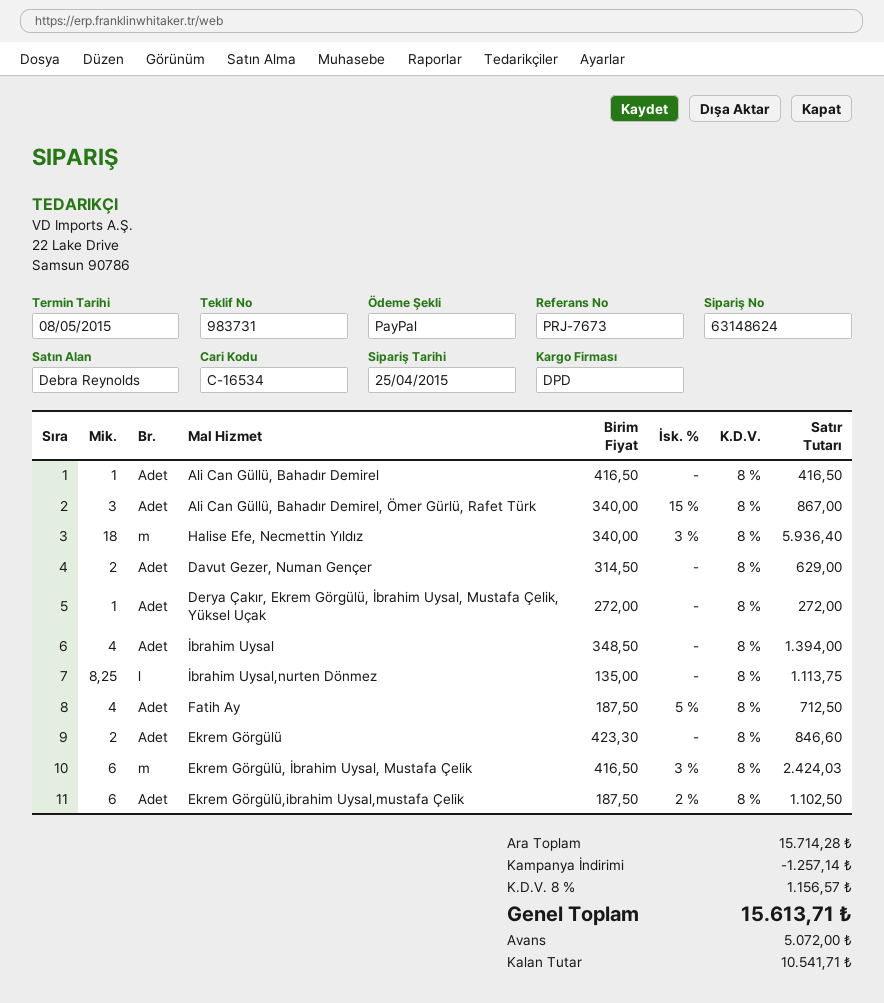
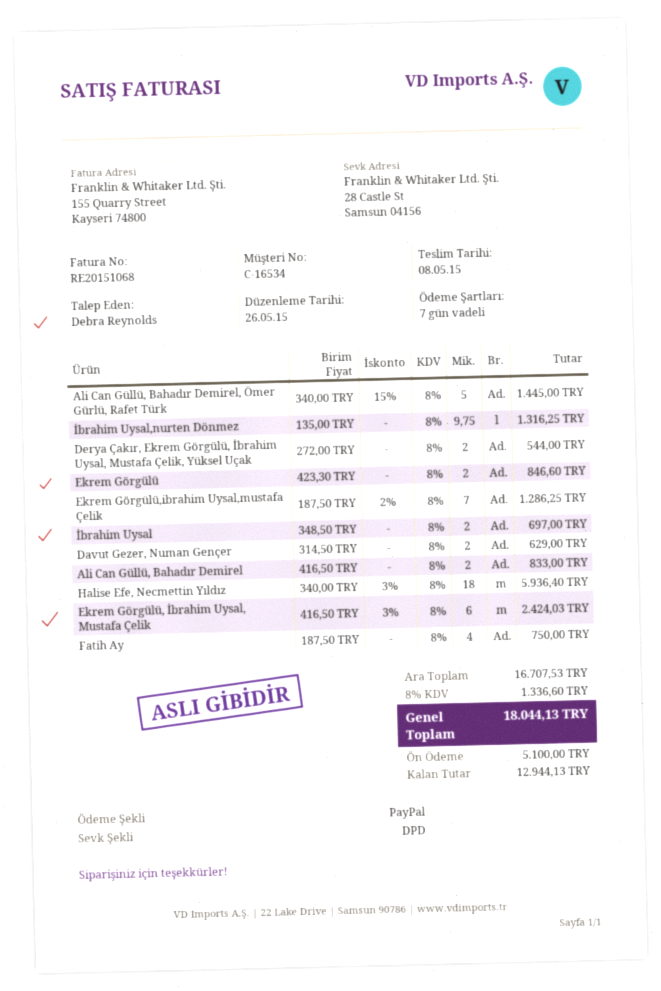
Ali Can Güllü, Bahadır Demirel: 1 x 416.50 = 416.50 -> 2 x 416.50 = 833.00
Ali Can Güllü, Bahadır Demirel, Ömer Gürlü, Rafet Türk: 3 x 340.00 - 15% = 867.00 -> 5 x 340.00 - 15% = 1445.00
Derya Çakır, Ekrem Görgülü, İbrahim Uysal, Mustafa Çelik, Yüksel Uçak: 1 x 272.00 = 272.00 -> 2 x 272.00 = 544.00
İbrahim Uysal: 4 x 348.50 = 1394.00 -> 2 x 348.50 = 697.00
İbrahim Uysal,nurten Dönmez: 8.25 x 135.00 = 1113.75 -> 9.75 x 135.00 = 1316.25
Fatih Ay: 4 x 187.50 - 5% = 712.50 -> 4 x 187.50 = 750.00
Ekrem Görgülü,ibrahim Uysal,mustafa Çelik: 6 x 187.50 - 2% = 1102.50 -> 7 x 187.50 - 2% = 1286.25
subtotal: 15714.28 -> 16707.53
discount: 1257.14 -> none
tax: 8% = 1156.57 -> 8% = 1336.60
total: 15613.71 -> 18044.13
deposit: 5072.00 -> 5100.00
balance: 10541.71 -> 12944.13

